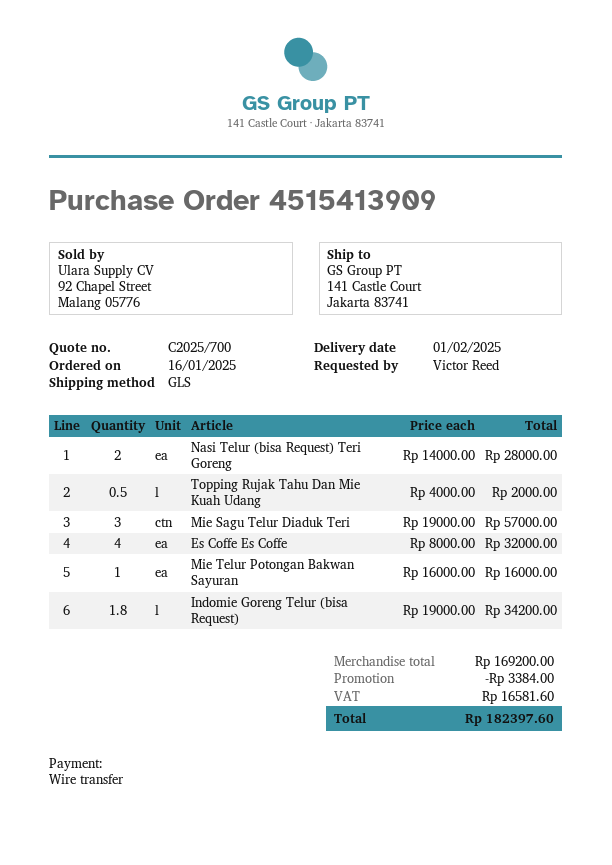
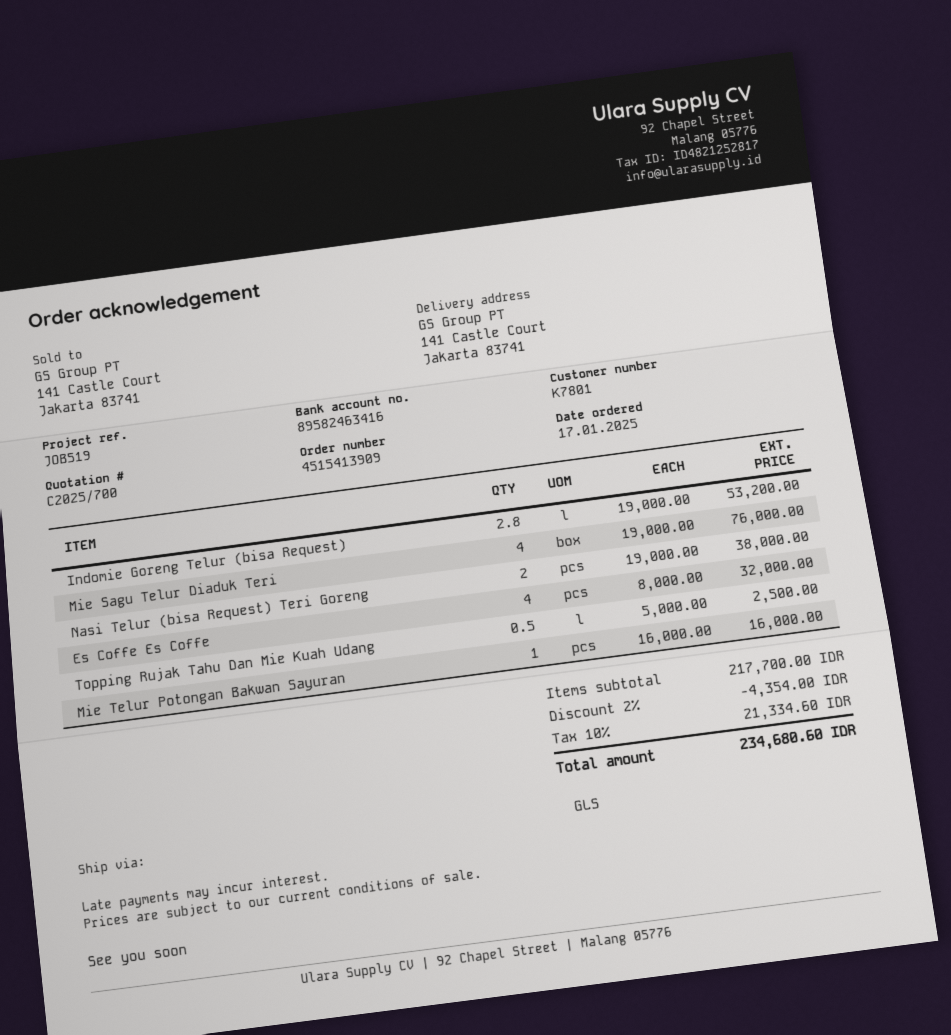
order date: 2025-01-16 -> 2025-01-17
Nasi Telur (bisa Request) Teri Goreng: 2 x 14000.00 = 28000.00 -> 2 x 19000.00 = 38000.00
Topping Rujak Tahu Dan Mie Kuah Udang: 0.5 x 4000.00 = 2000.00 -> 0.5 x 5000.00 = 2500.00
Mie Sagu Telur Diaduk Teri: 3 x 19000.00 = 57000.00 -> 4 x 19000.00 = 76000.00
Indomie Goreng Telur (bisa Request): 1.8 x 19000.00 = 34200.00 -> 2.8 x 19000.00 = 53200.00
subtotal: 169200.00 -> 217700.00
discount: 3384.00 -> 4354.00
tax: 16581.60 -> 21334.60
total: 182397.60 -> 234680.60

